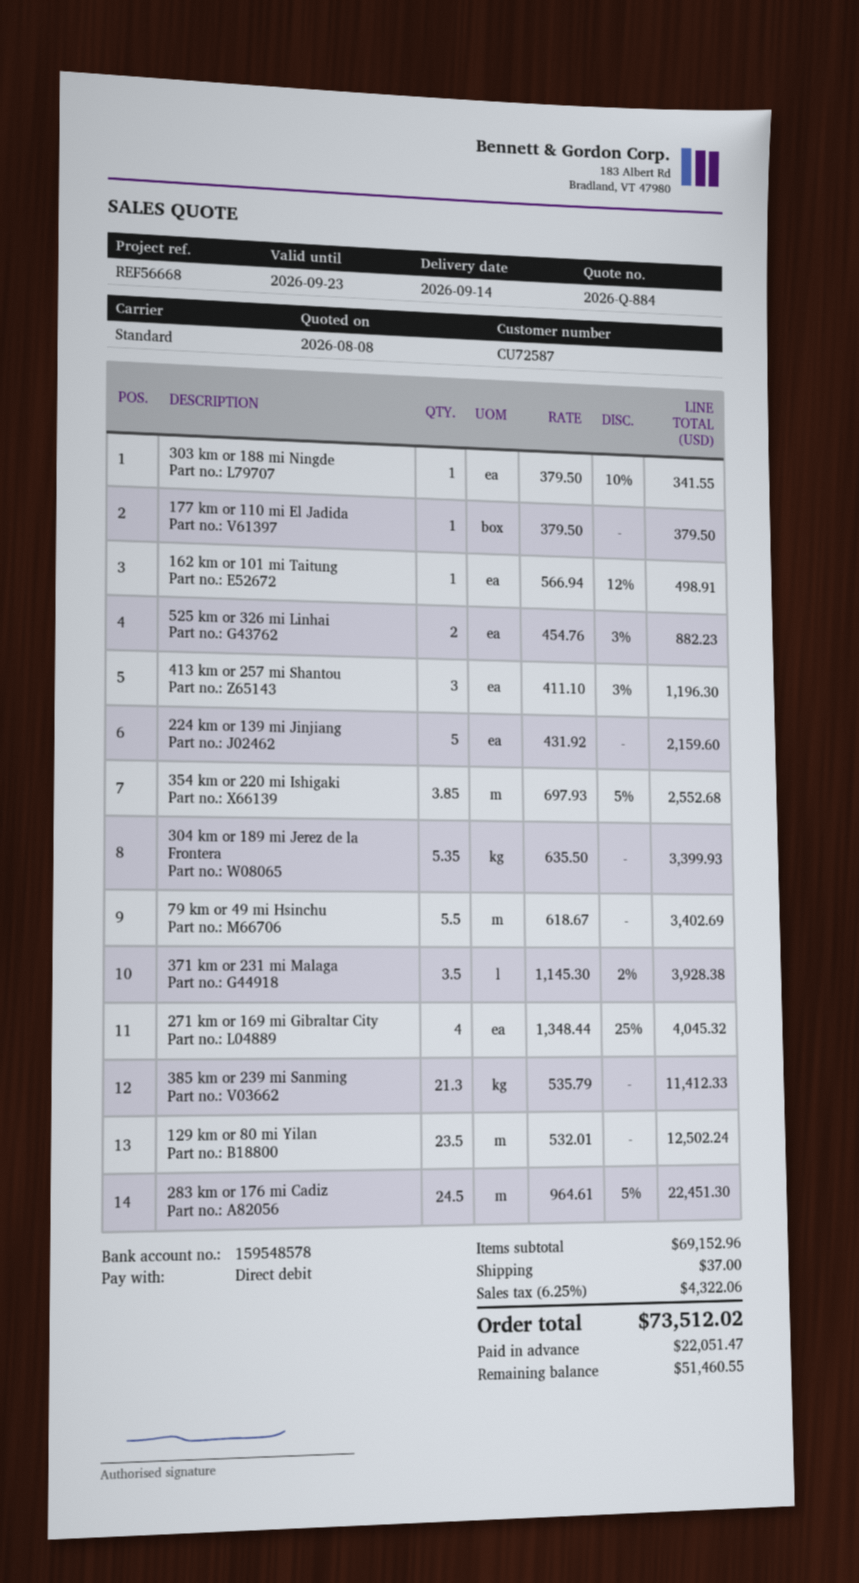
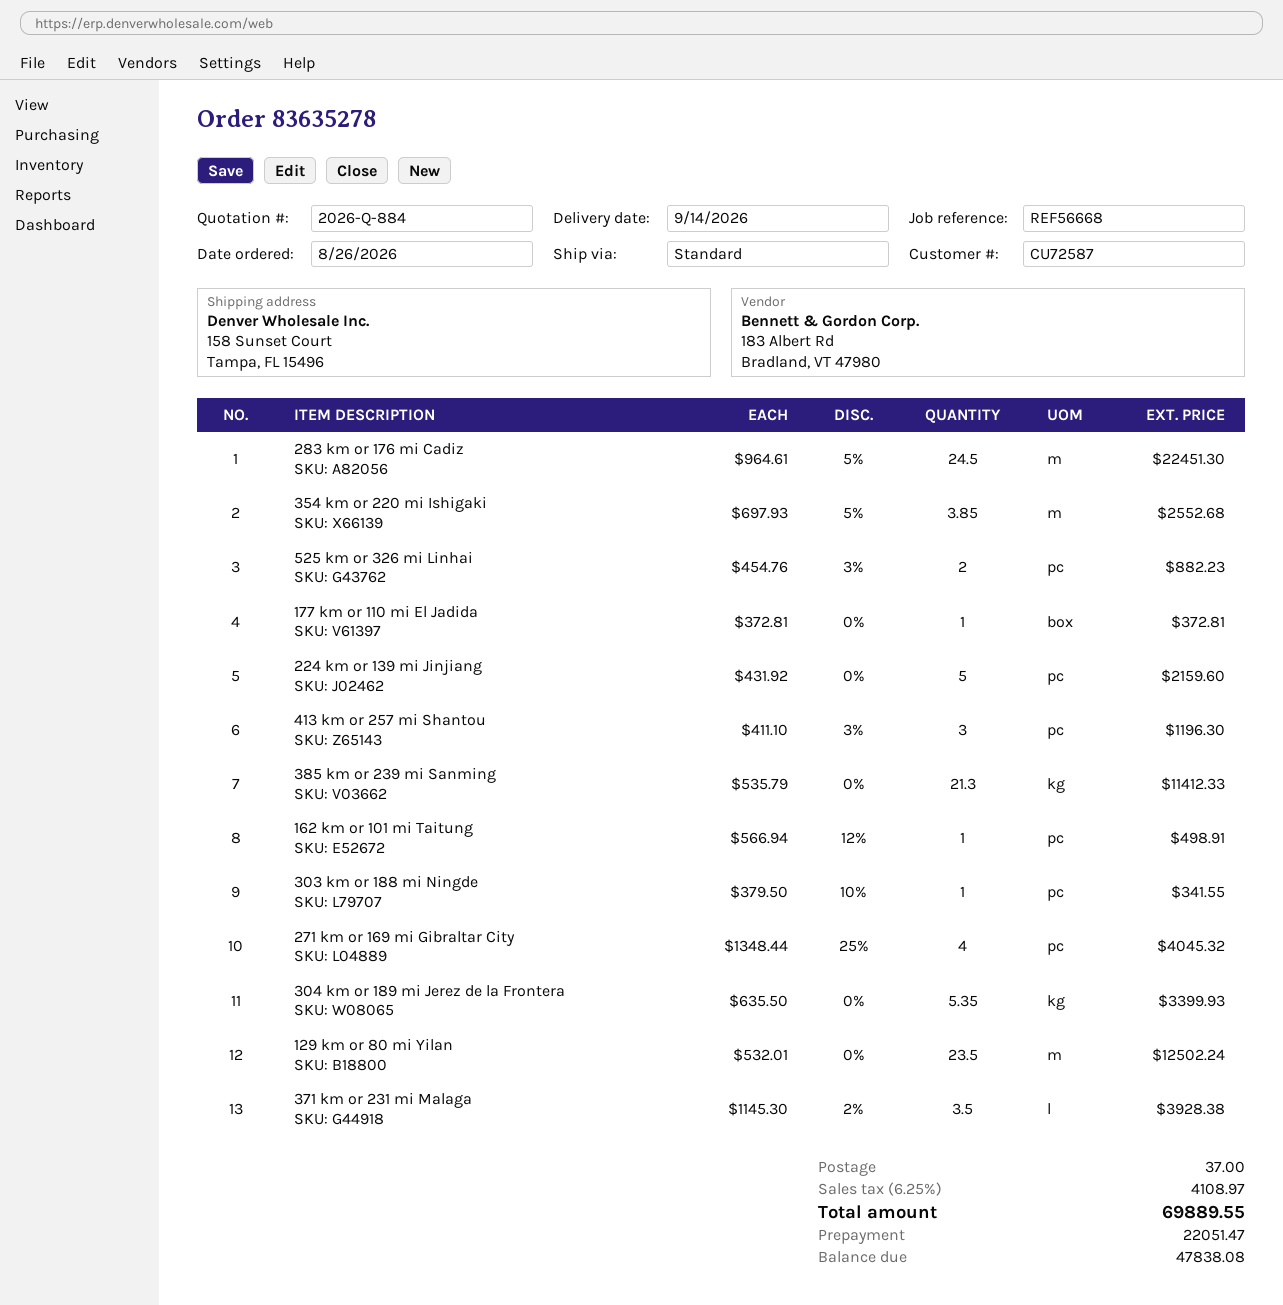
177 km or 110 mi El Jadida: 1 x 379.50 = 379.50 -> 1 x 372.81 = 372.81
79 km or 49 mi Hsinchu: 5.5 x 618.67 = 3402.69 -> none
tax: 6.25% = 4322.06 -> 6.25% = 4108.97
total: 73512.02 -> 69889.55
balance: 51460.55 -> 47838.08

